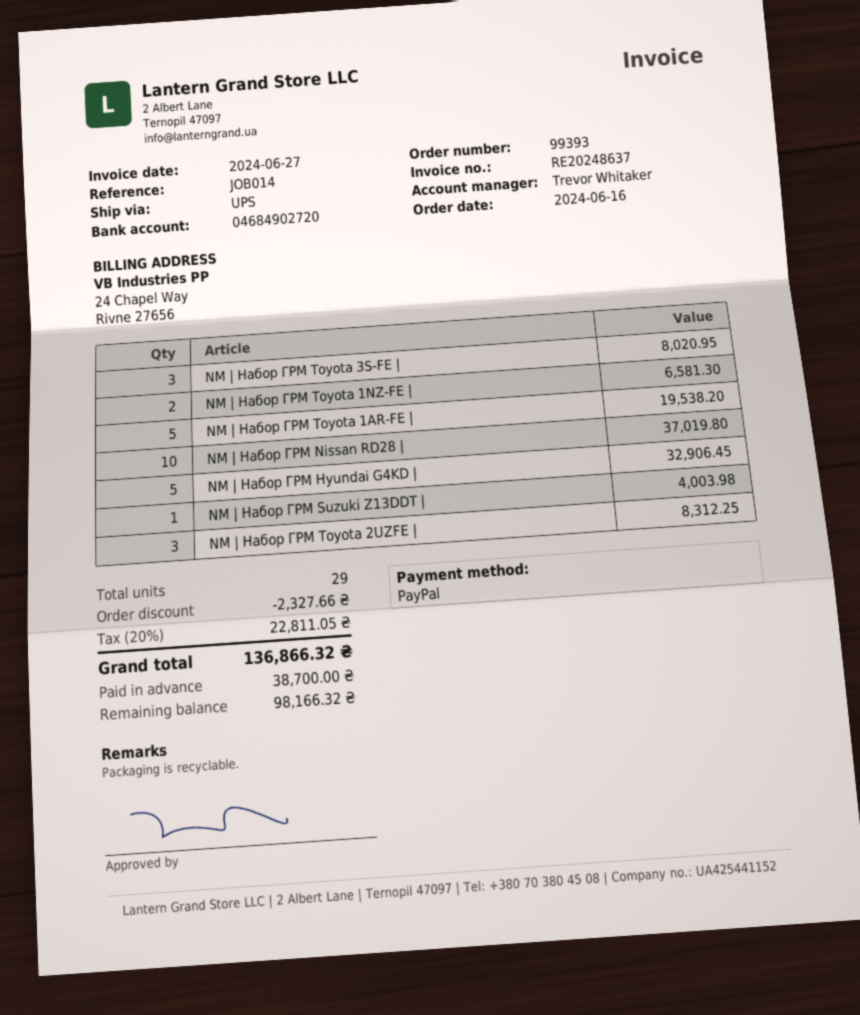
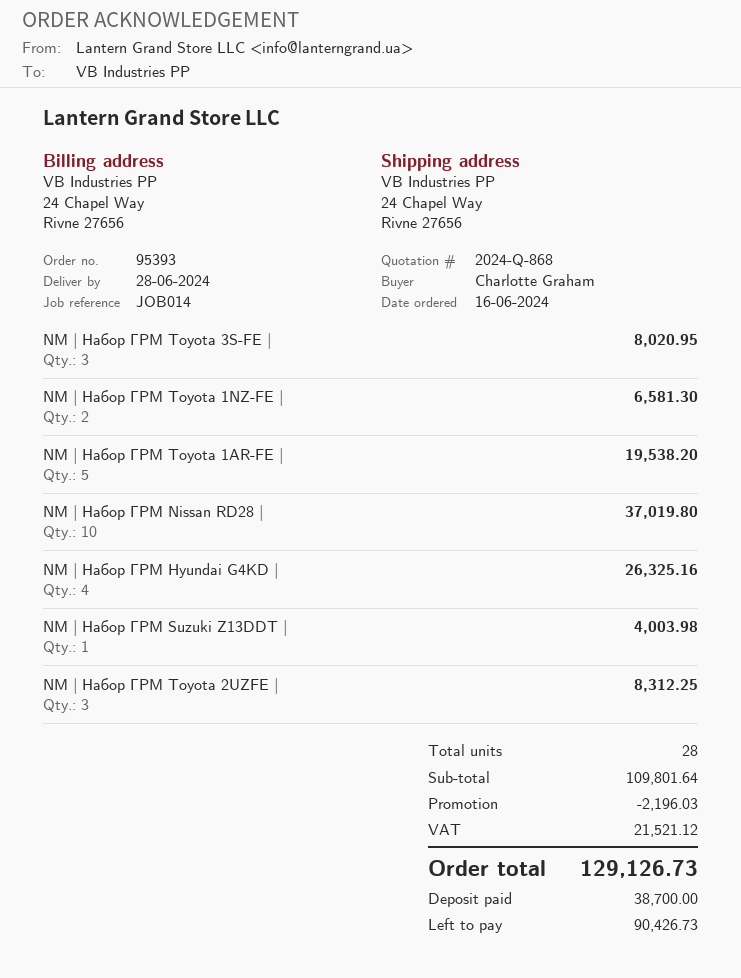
order number: 99393 -> 95393
NM | Набор ГРМ Hyundai G4KD |: 5 for 32906.45 -> 4 for 26325.16
total quantity: 29 -> 28
discount: 2327.66 -> 2196.03
tax: 22811.05 -> 21521.12
total: 136866.32 -> 129126.73
balance: 98166.32 -> 90426.73

